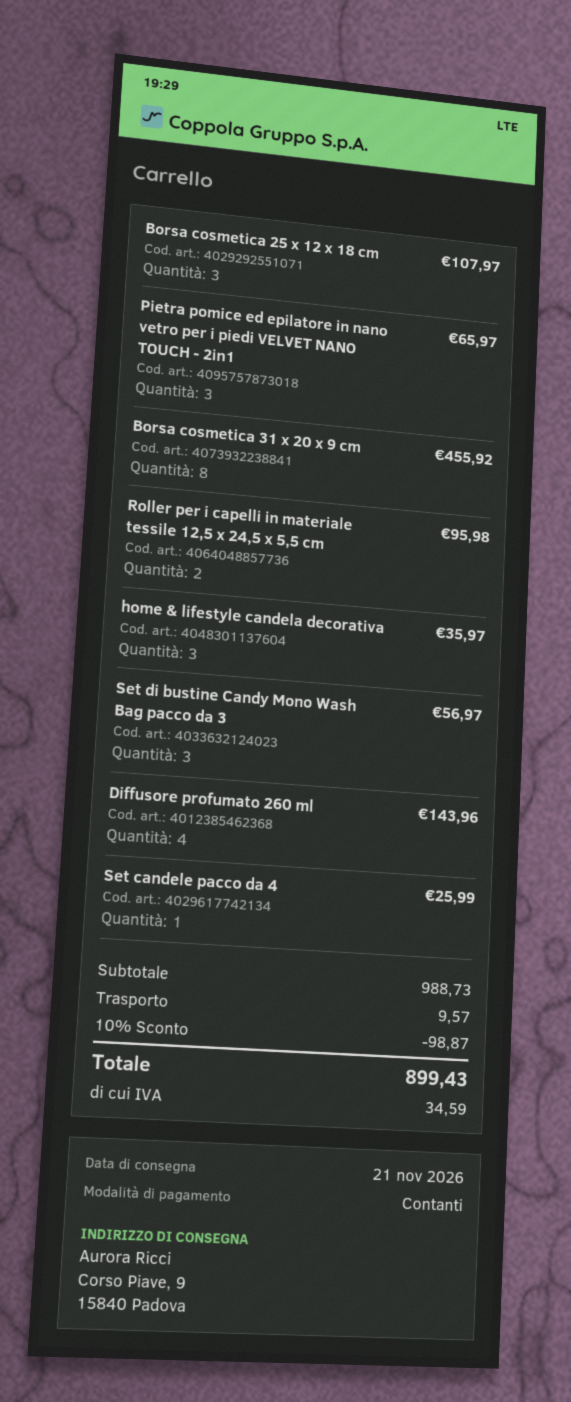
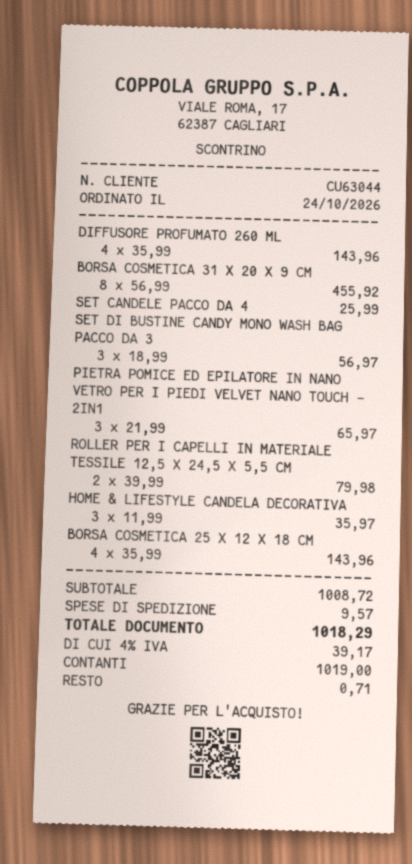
Borsa cosmetica 25 x 12 x 18 cm: 3 for 107.97 -> 4 for 143.96
Roller per i capelli in materiale tessile 12,5 x 24,5 x 5,5 cm: 2 for 95.98 -> 2 for 79.98
subtotal: 988.73 -> 1008.72
discount: 10% = 98.87 -> none
tax: 34.59 -> 39.17
total: 899.43 -> 1018.29

